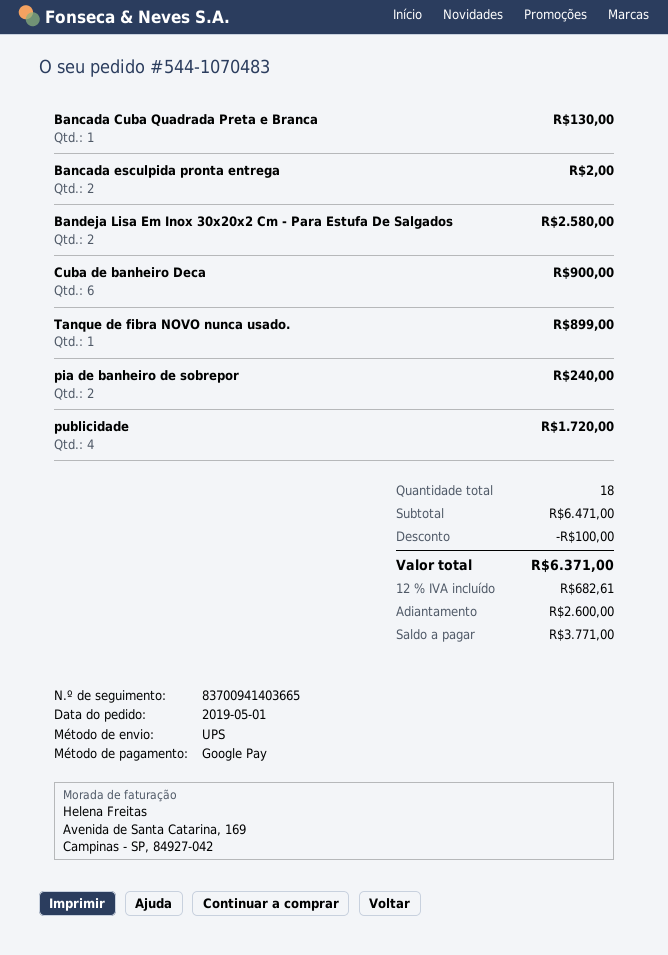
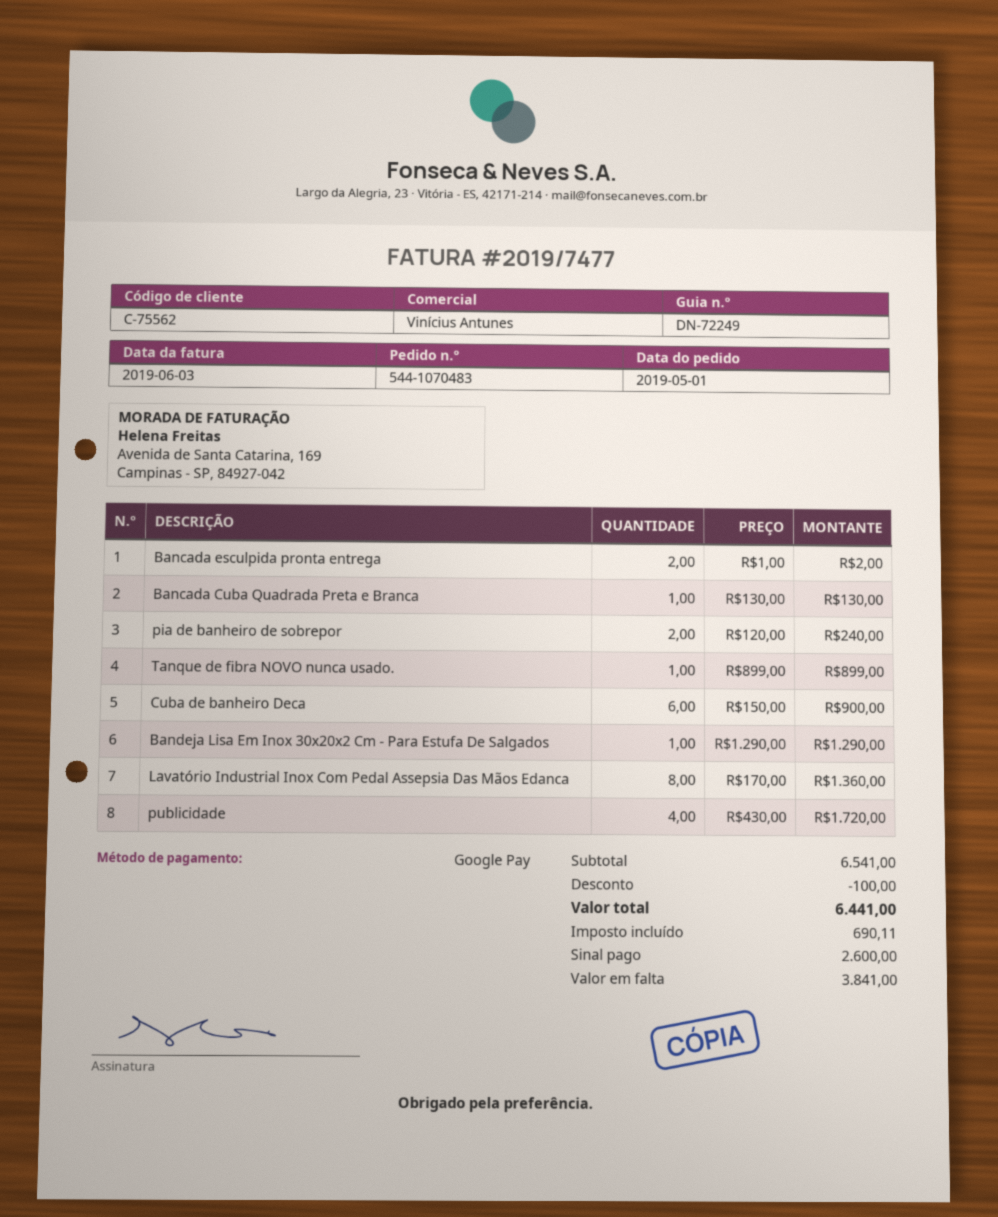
Bandeja Lisa Em Inox 30x20x2 Cm - Para Estufa De Salgados: 2 for 2580.00 -> 1 for 1290.00
Lavatório Industrial Inox Com Pedal Assepsia Das Mãos Edanca: none -> 8 for 1360.00
subtotal: 6471.00 -> 6541.00
tax: 682.61 -> 690.11
total: 6371.00 -> 6441.00
balance: 3771.00 -> 3841.00

